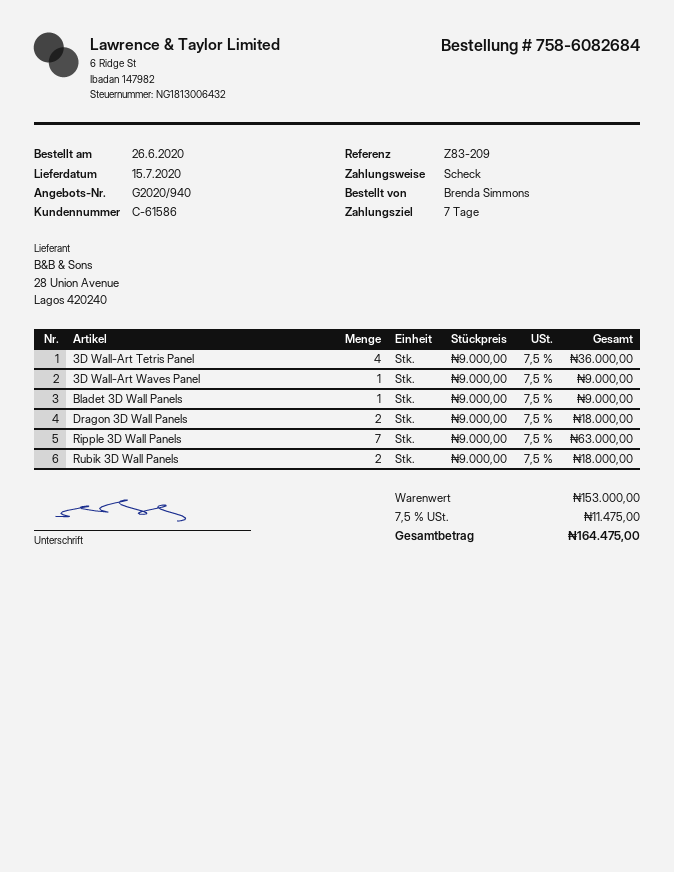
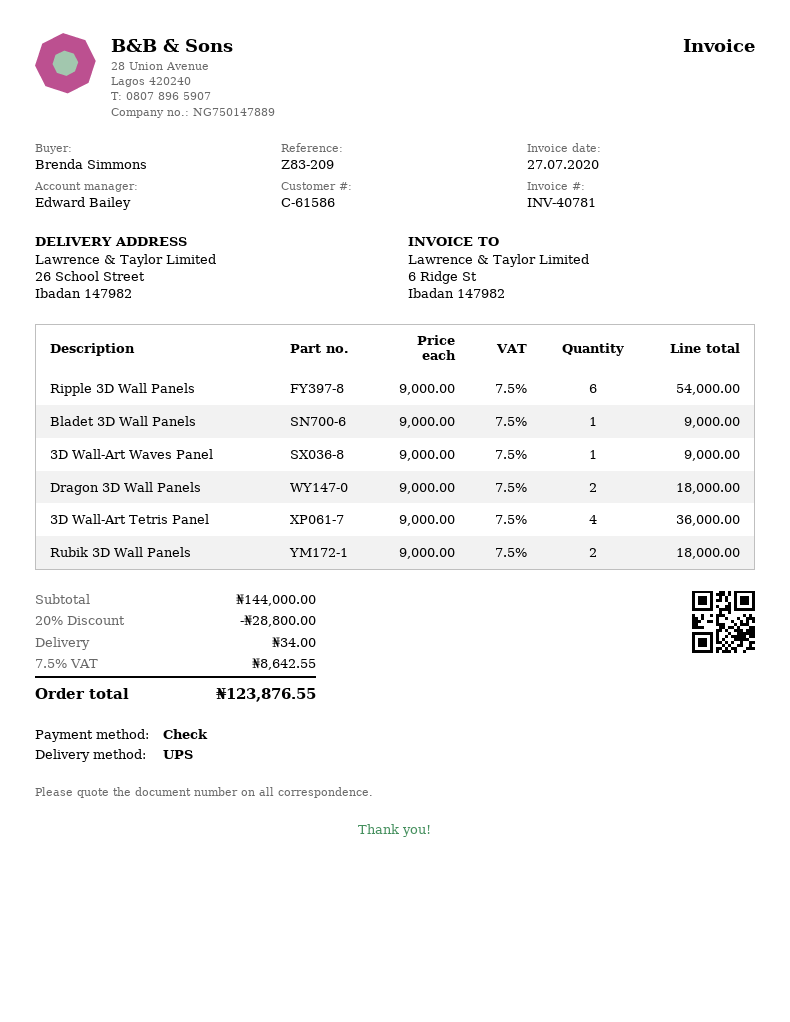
Ripple 3D Wall Panels: 7 x 9000.00 = 63000.00 -> 6 x 9000.00 = 54000.00
subtotal: 153000.00 -> 144000.00
discount: none -> 20% = 28800.00
shipping: none -> 34.00
tax: 7.5% = 11475.00 -> 7.5% = 8642.55
total: 164475.00 -> 123876.55

